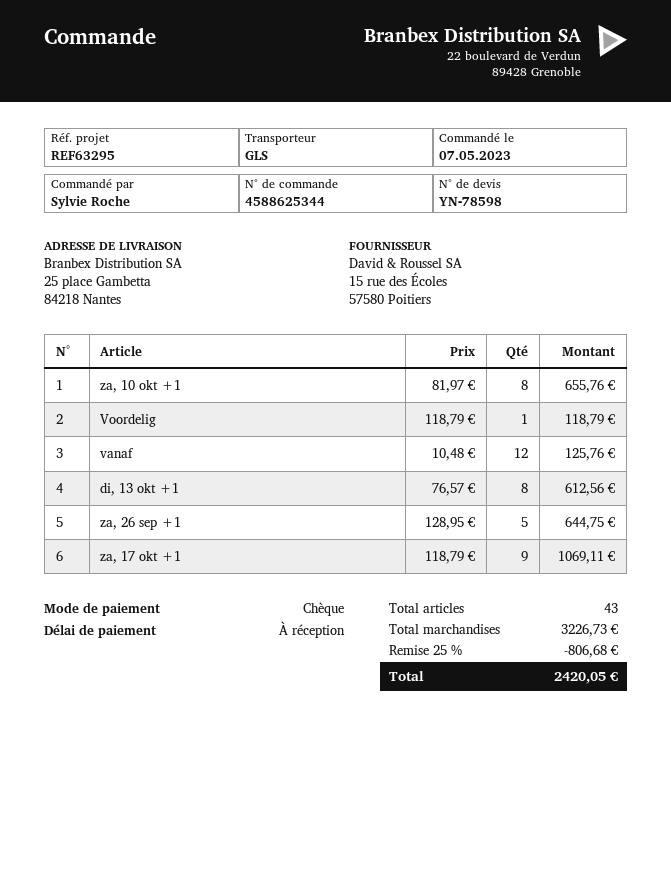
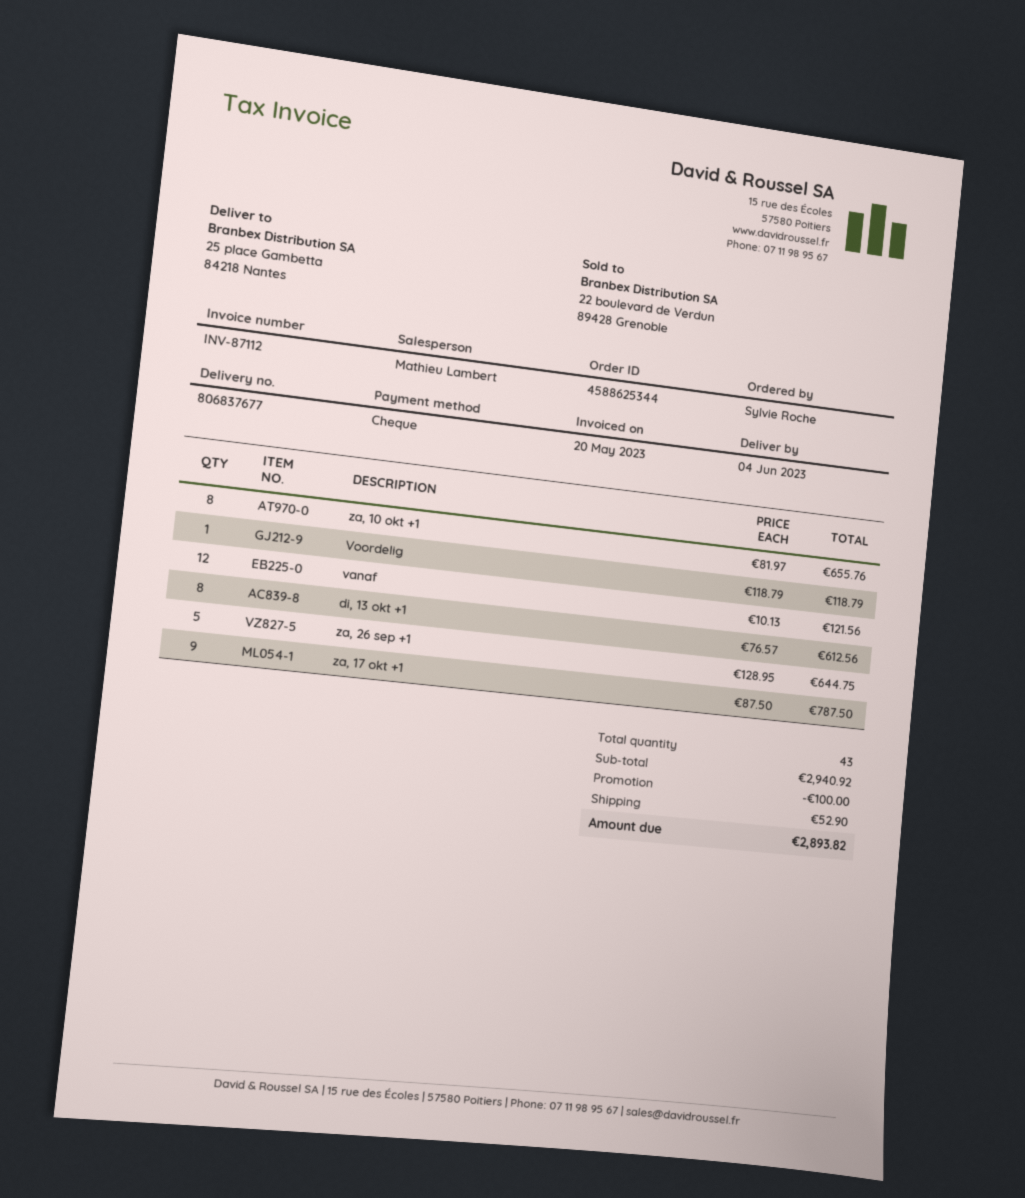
vanaf: 12 x 10.48 = 125.76 -> 12 x 10.13 = 121.56
za, 17 okt +1: 9 x 118.79 = 1069.11 -> 9 x 87.50 = 787.50
subtotal: 3226.73 -> 2940.92
discount: 806.68 -> 100.00
shipping: none -> 52.90
total: 2420.05 -> 2893.82

